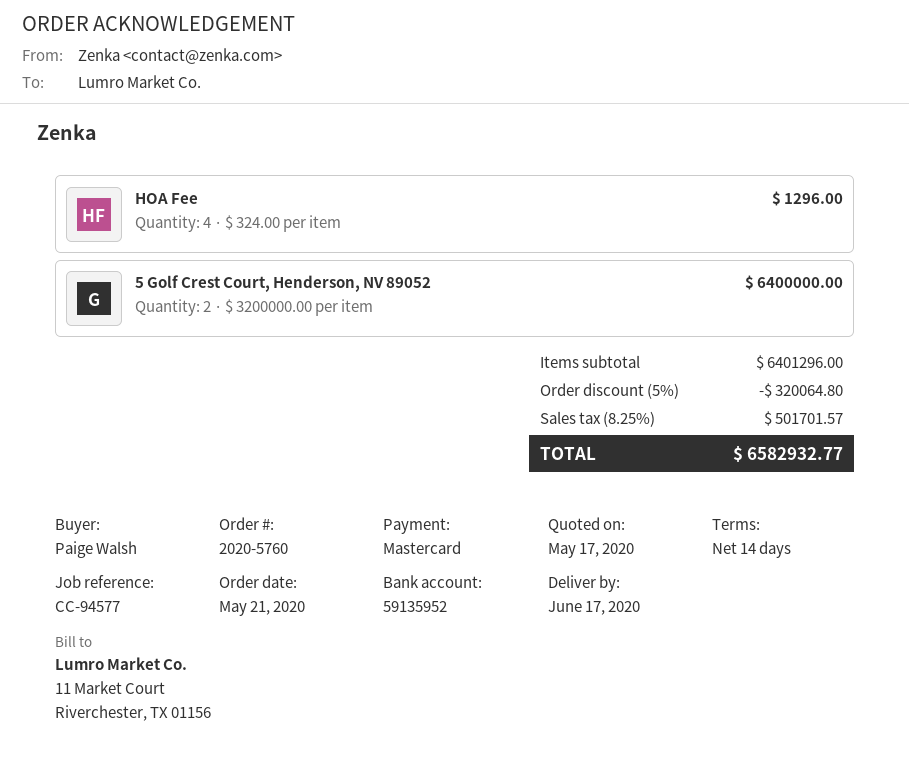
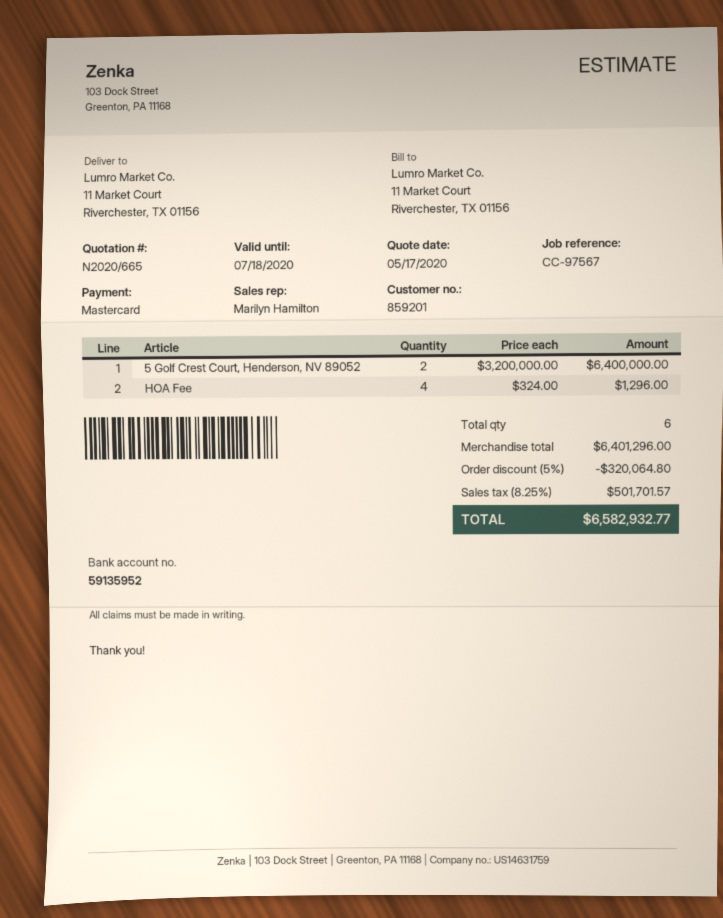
reference: CC-94577 -> CC-97567

